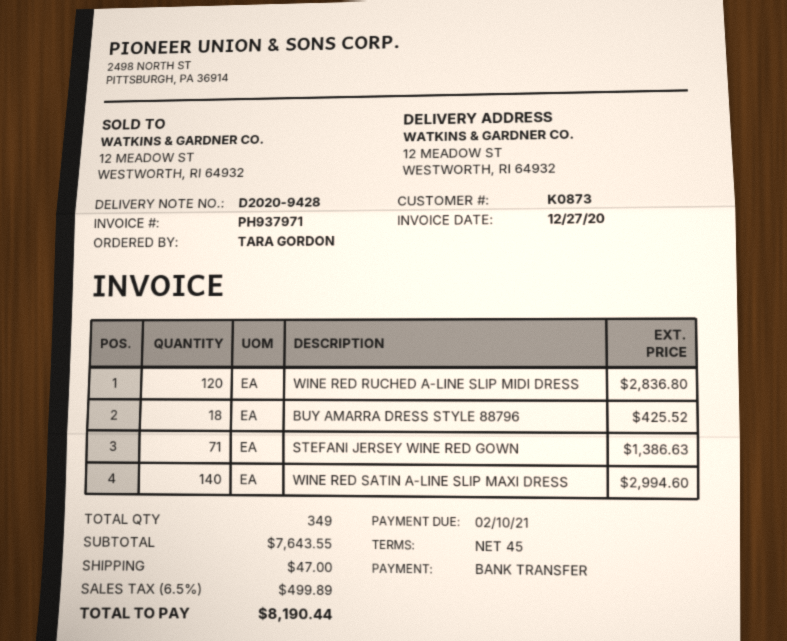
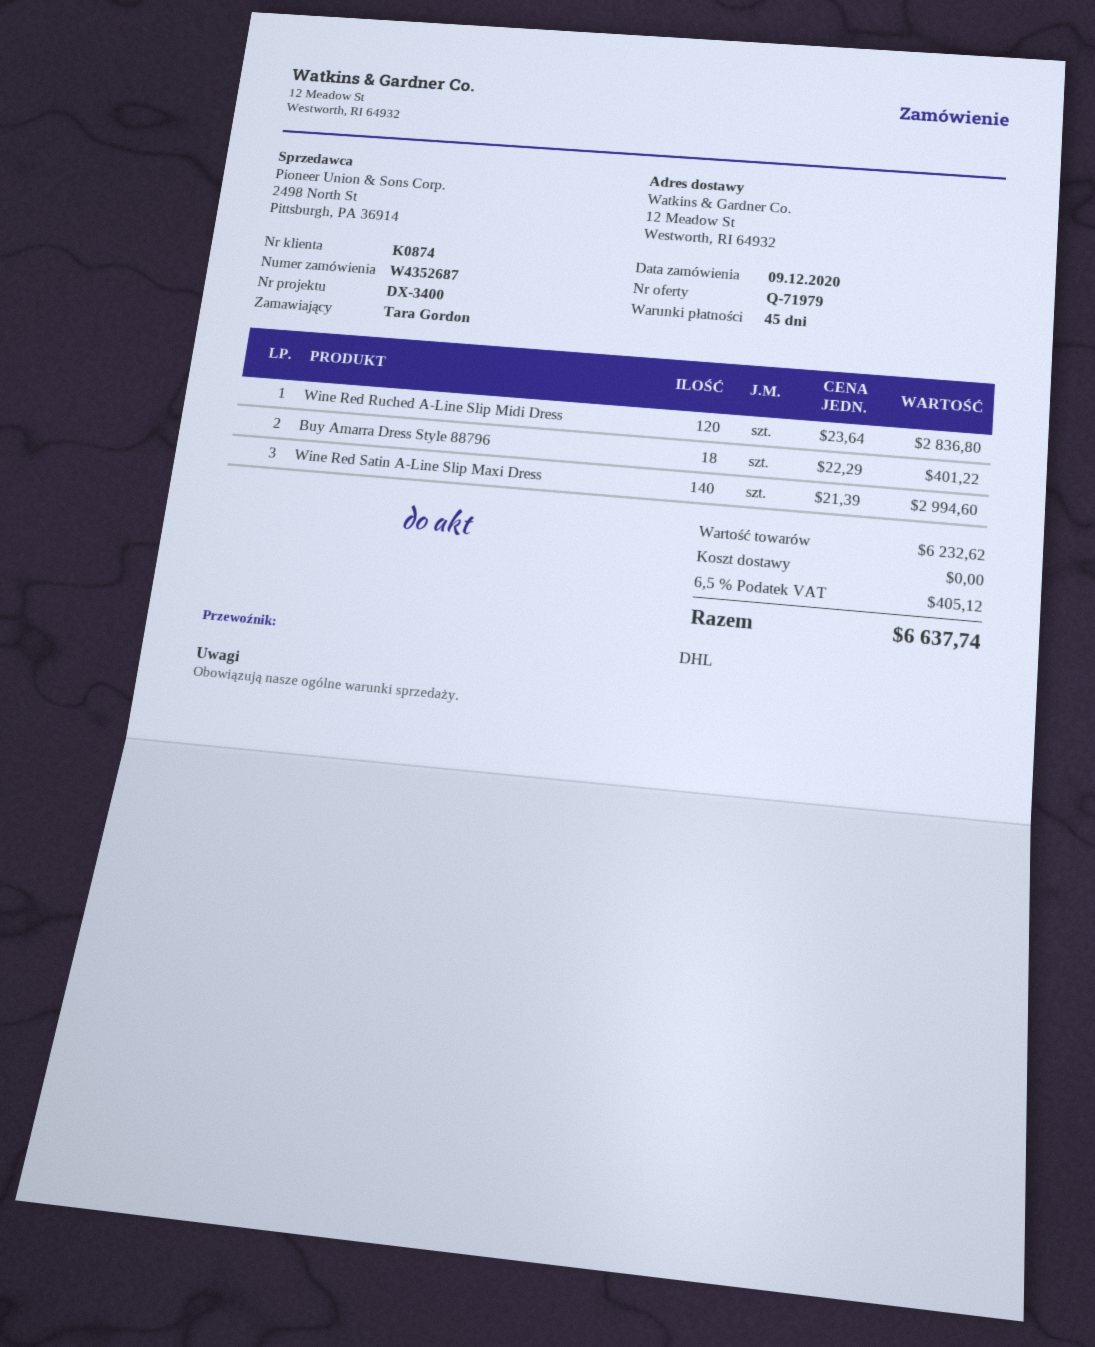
customer number: K0873 -> K0874
BUY AMARRA DRESS STYLE 88796: 18 for 425.52 -> 18 for 401.22
STEFANI JERSEY WINE RED GOWN: 71 for 1386.63 -> none
subtotal: 7643.55 -> 6232.62
shipping: 47.00 -> 0.00
tax: 6.5% = 499.89 -> 6.5% = 405.12
total: 8190.44 -> 6637.74

